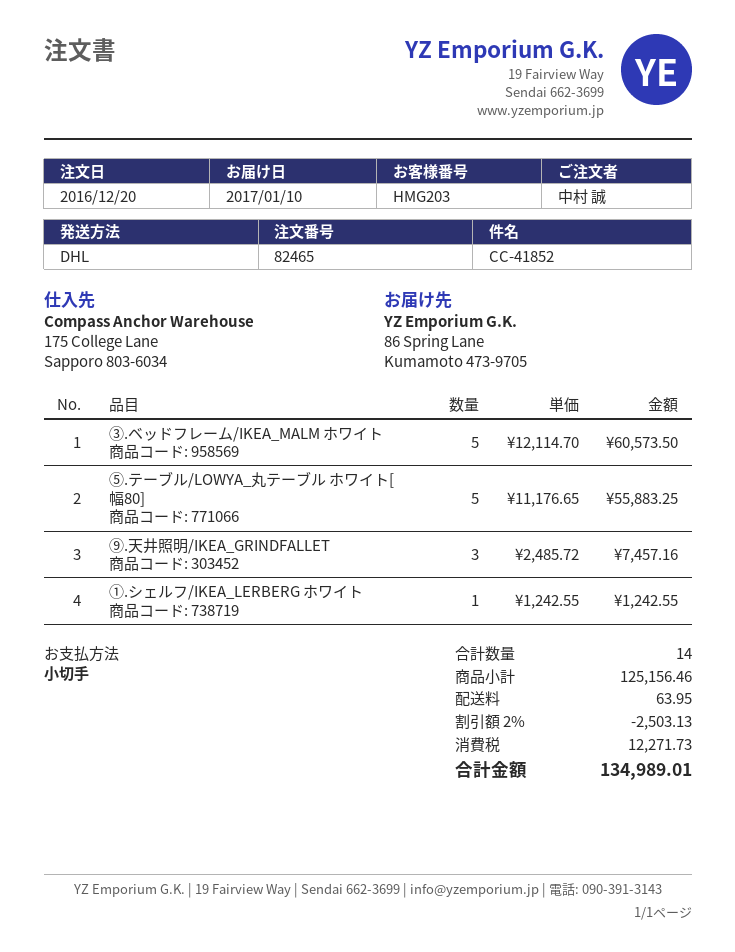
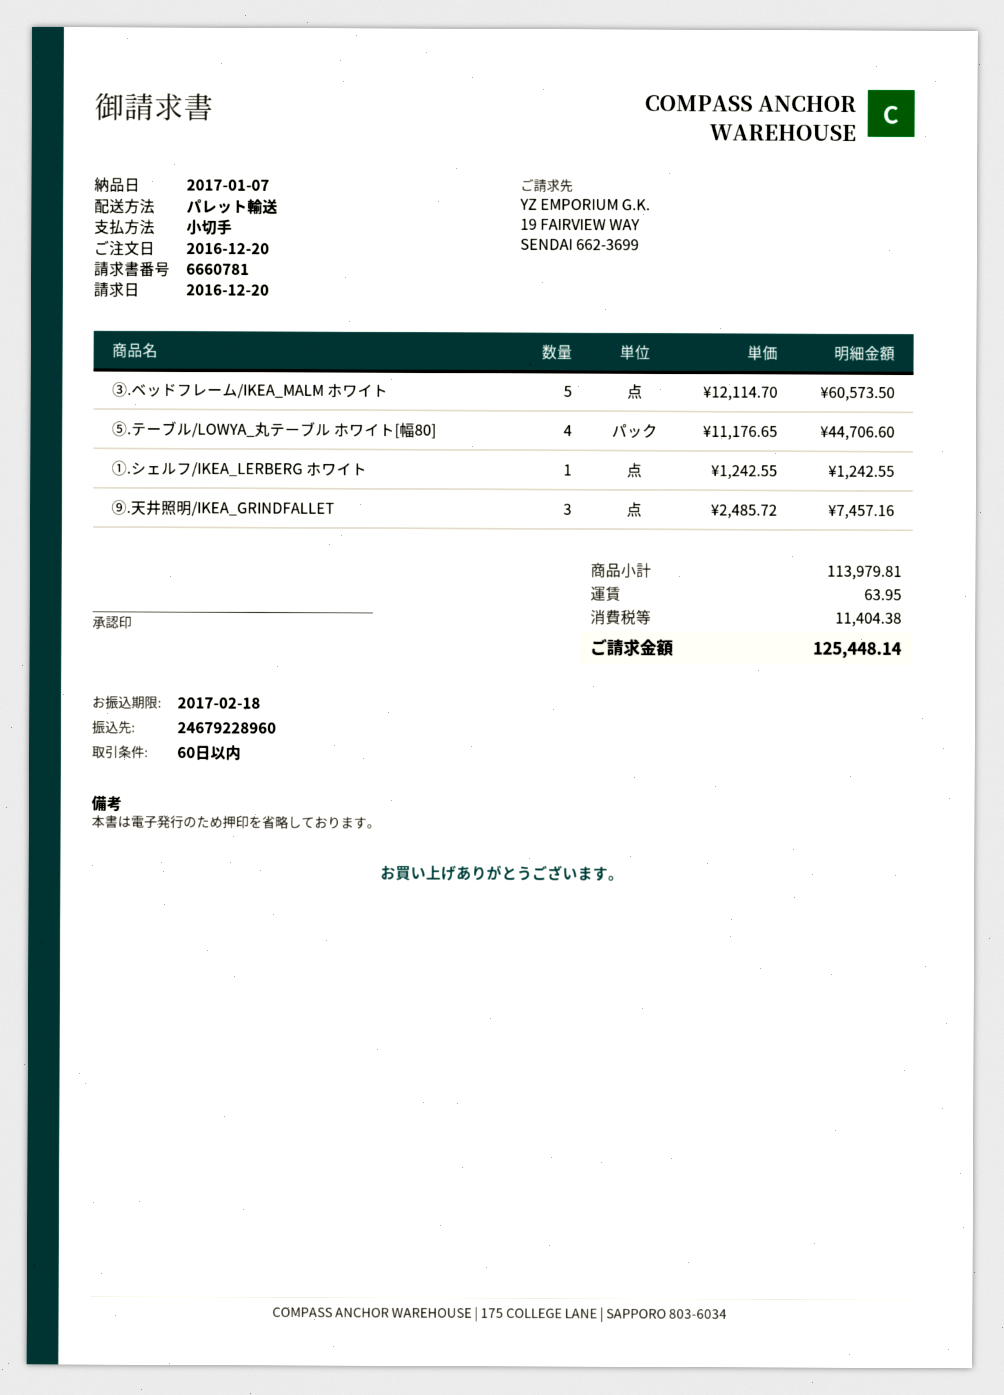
delivery date: 2017-01-10 -> 2017-01-07
shipping method: DHL -> pallet freight
⑤.テーブル/LOWYA_丸テーブル ホワイト[幅80]: 5 x 11176.65 = 55883.25 -> 4 x 11176.65 = 44706.60
subtotal: 125156.46 -> 113979.81
discount: 2% = 2503.13 -> none
tax: 12271.73 -> 11404.38
total: 134989.01 -> 125448.14

